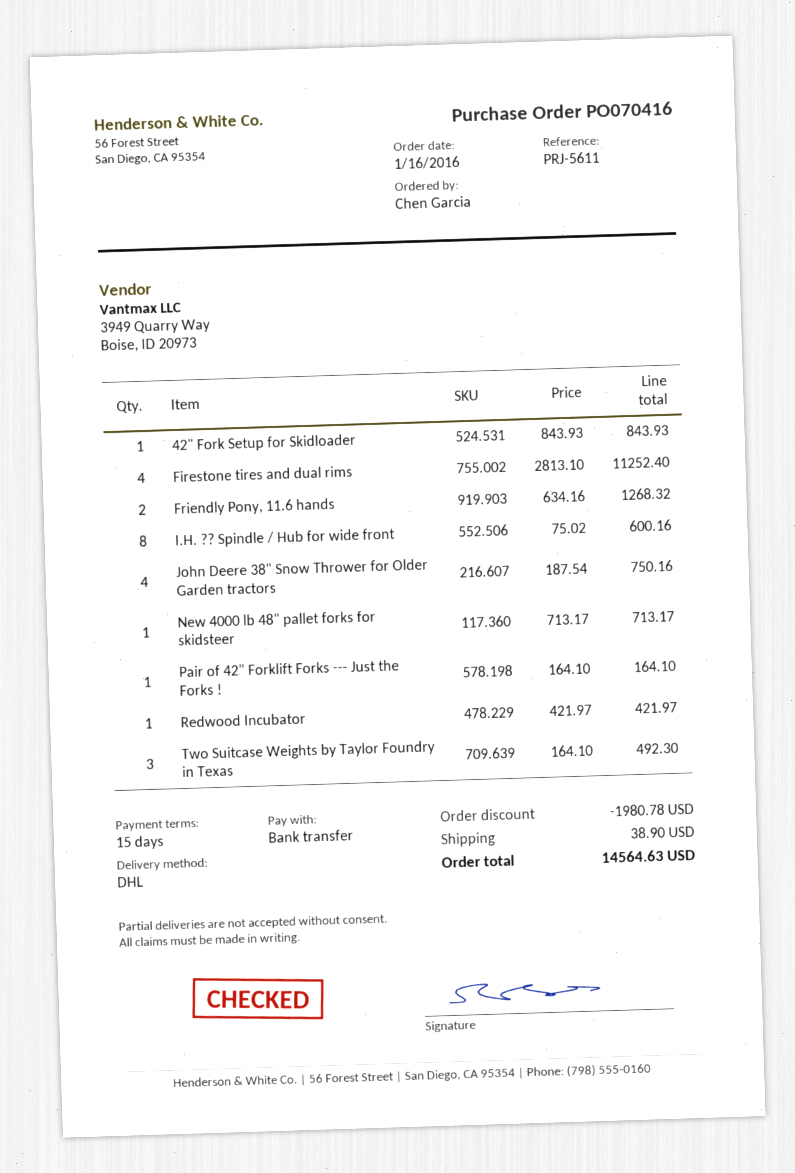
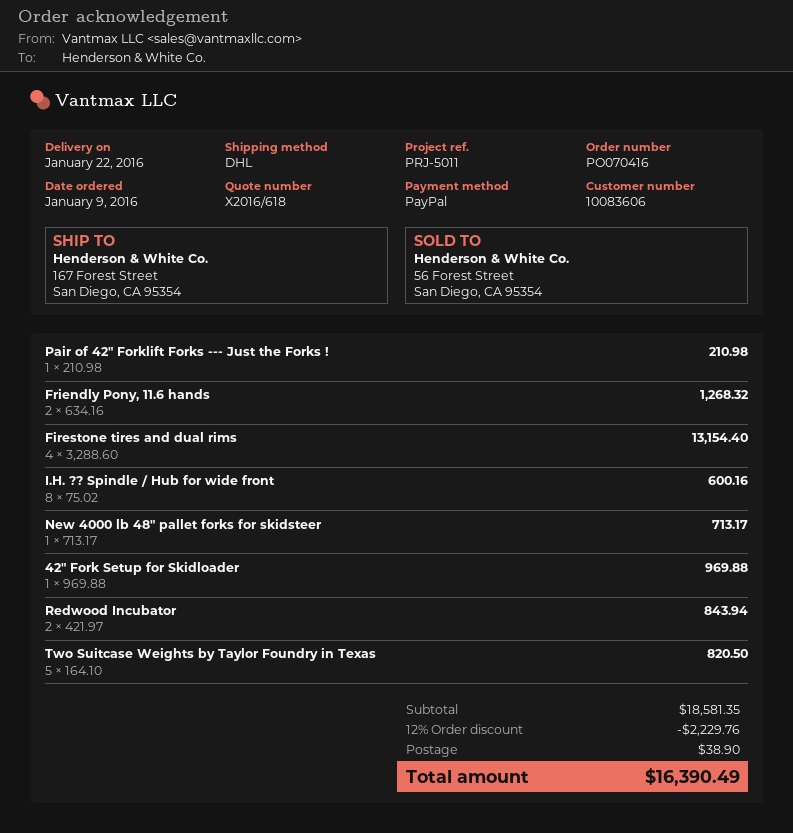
order date: 2016-01-16 -> 2016-01-09
reference: PRJ-5611 -> PRJ-5011
payment method: bank transfer -> PayPal
42" Fork Setup for Skidloader: 1 x 843.93 = 843.93 -> 1 x 969.88 = 969.88
Firestone tires and dual rims: 4 x 2813.10 = 11252.40 -> 4 x 3288.60 = 13154.40
John Deere 38" Snow Thrower for Older Garden tractors: 4 x 187.54 = 750.16 -> none
Pair of 42" Forklift Forks --- Just the Forks !: 1 x 164.10 = 164.10 -> 1 x 210.98 = 210.98
Redwood Incubator: 1 x 421.97 = 421.97 -> 2 x 421.97 = 843.94
Two Suitcase Weights by Taylor Foundry in Texas: 3 x 164.10 = 492.30 -> 5 x 164.10 = 820.50
discount: 1980.78 -> 2229.76
total: 14564.63 -> 16390.49

